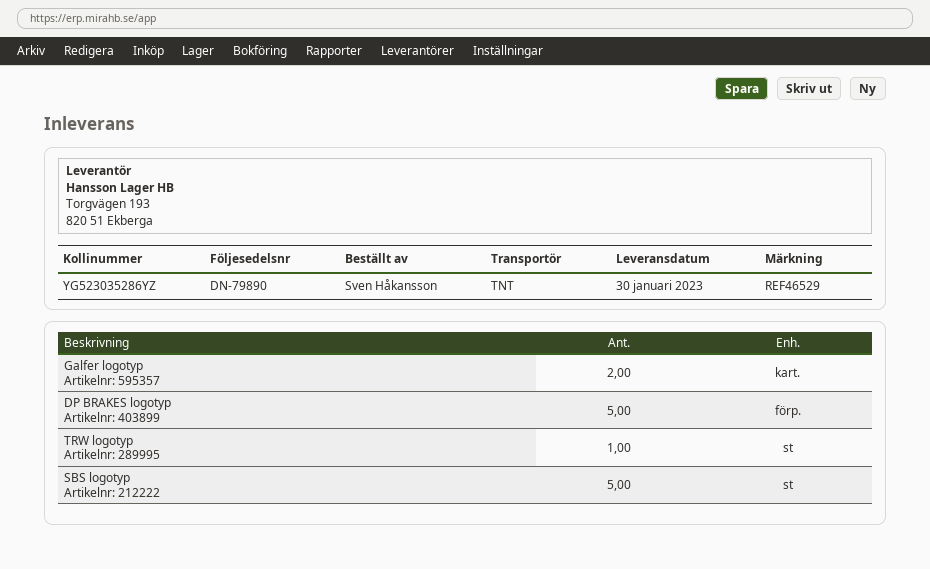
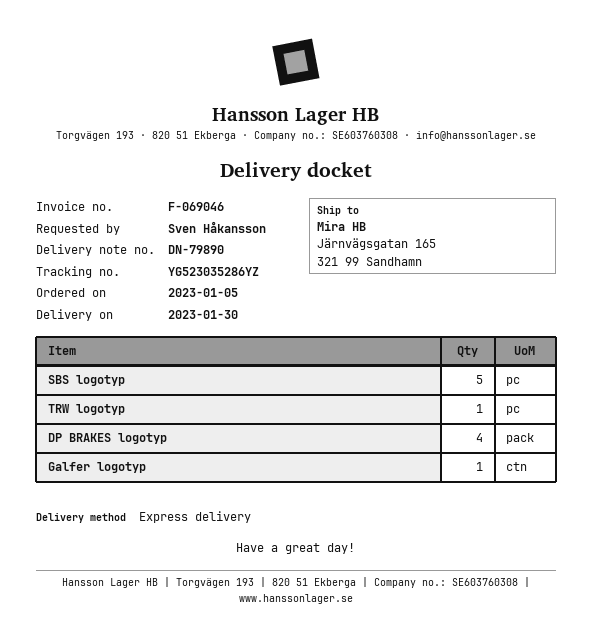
shipping method: TNT -> express
Galfer logotyp: 2 -> 1
DP BRAKES logotyp: 5 -> 4

